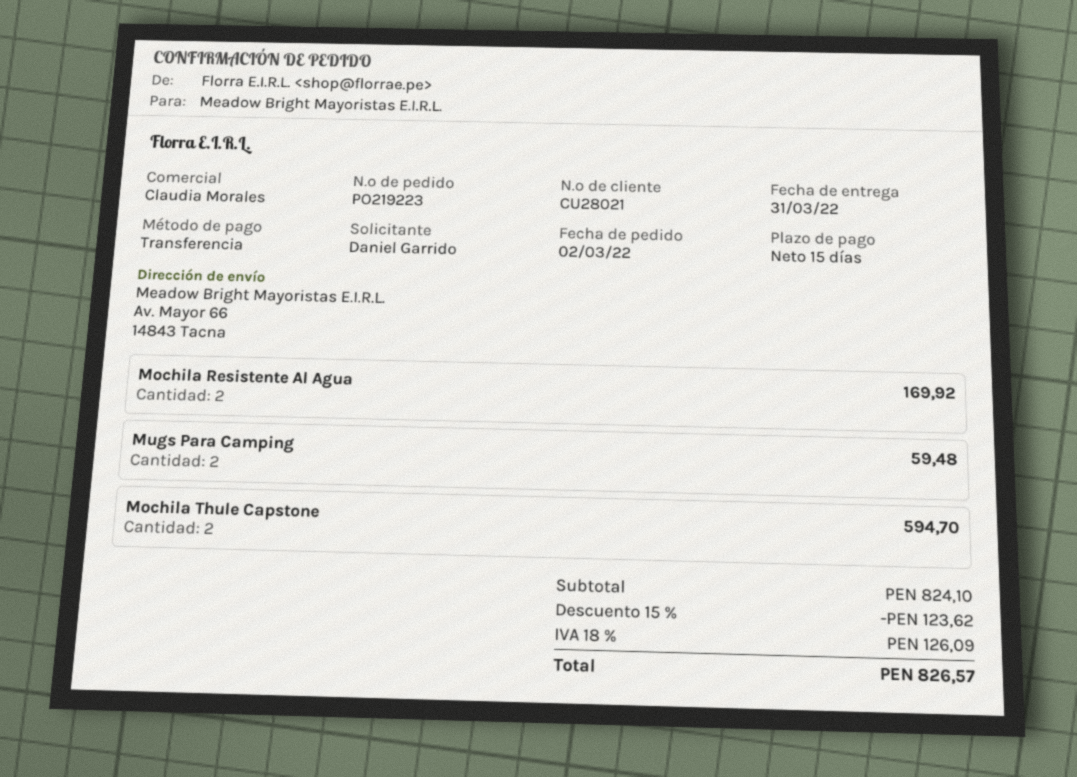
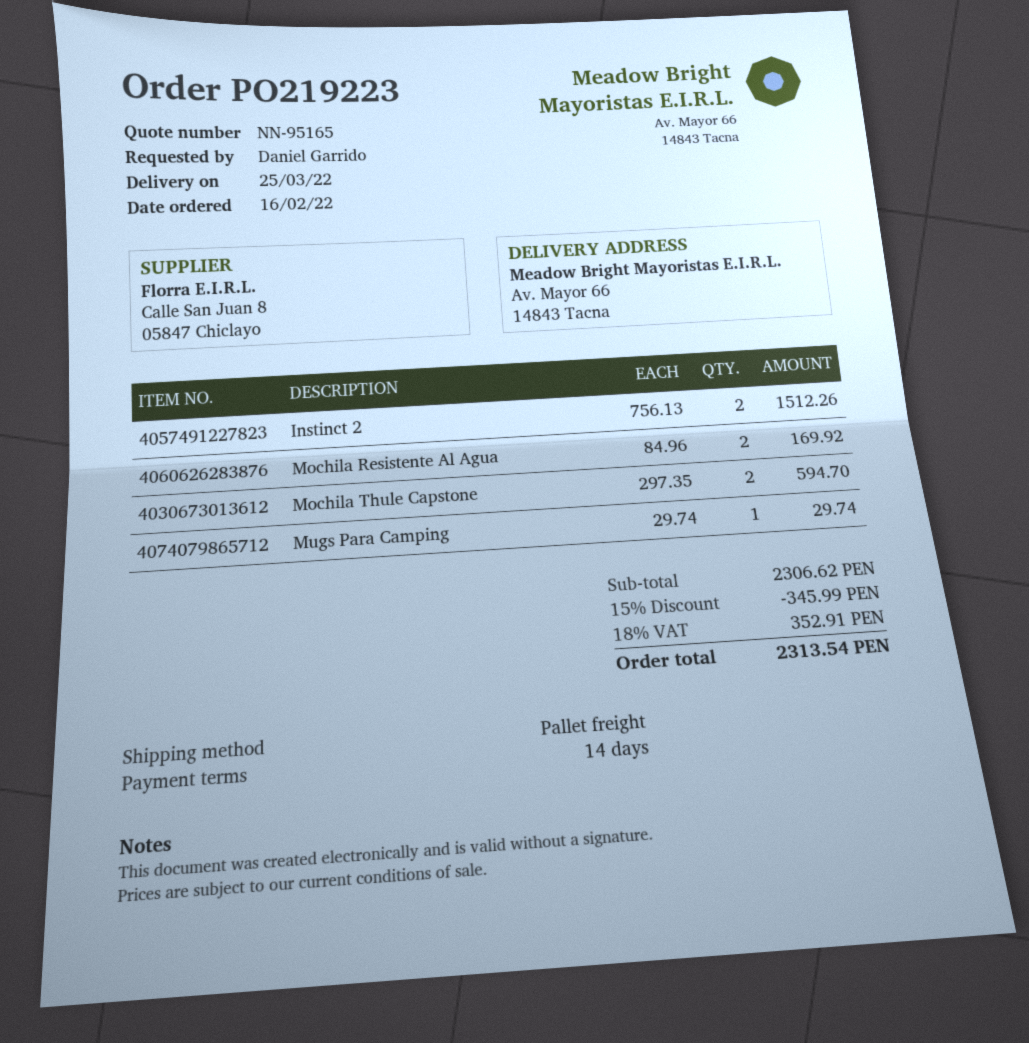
order date: 2022-03-02 -> 2022-02-16
delivery date: 2022-03-31 -> 2022-03-25
payment terms: 15 days -> 14 days
Mugs Para Camping: 2 for 59.48 -> 1 for 29.74
Instinct 2: none -> 2 for 1512.26
subtotal: 824.10 -> 2306.62
discount: 15% = 123.62 -> 15% = 345.99
tax: 18% = 126.09 -> 18% = 352.91
total: 826.57 -> 2313.54

